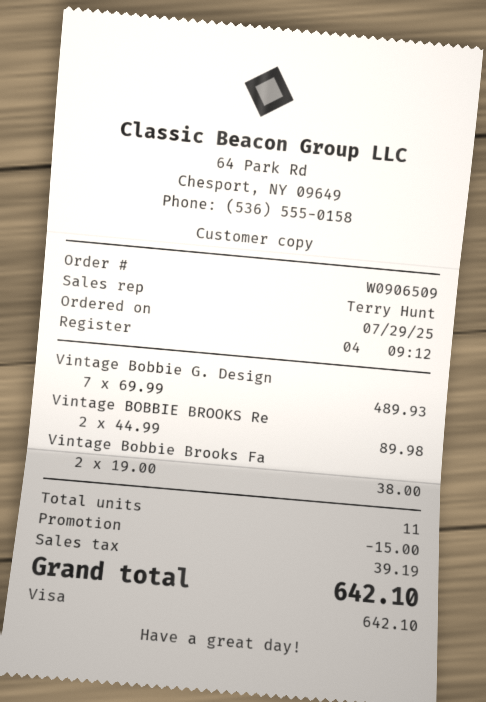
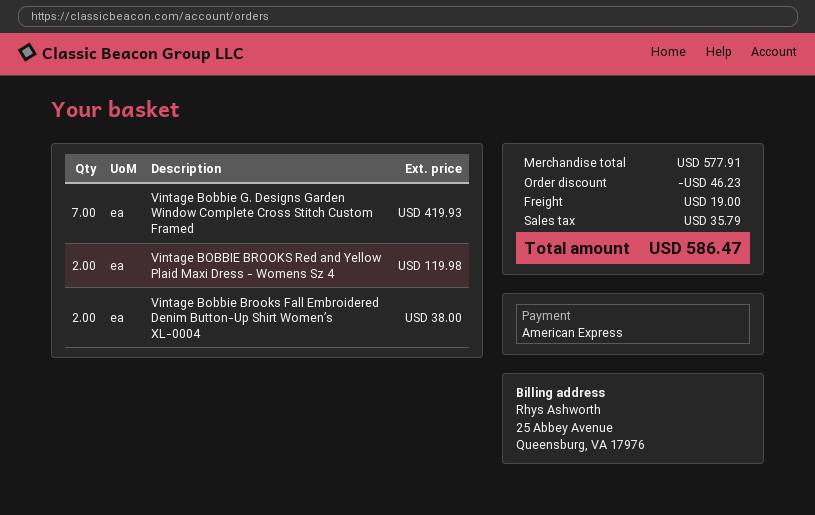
payment method: Visa -> American Express
Vintage Bobbie G. Design: 7 for 489.93 -> 7 for 419.93
Vintage BOBBIE BROOKS Re: 2 for 89.98 -> 2 for 119.98
discount: 15.00 -> 46.23
shipping: none -> 19.00
tax: 39.19 -> 35.79
total: 642.10 -> 586.47

